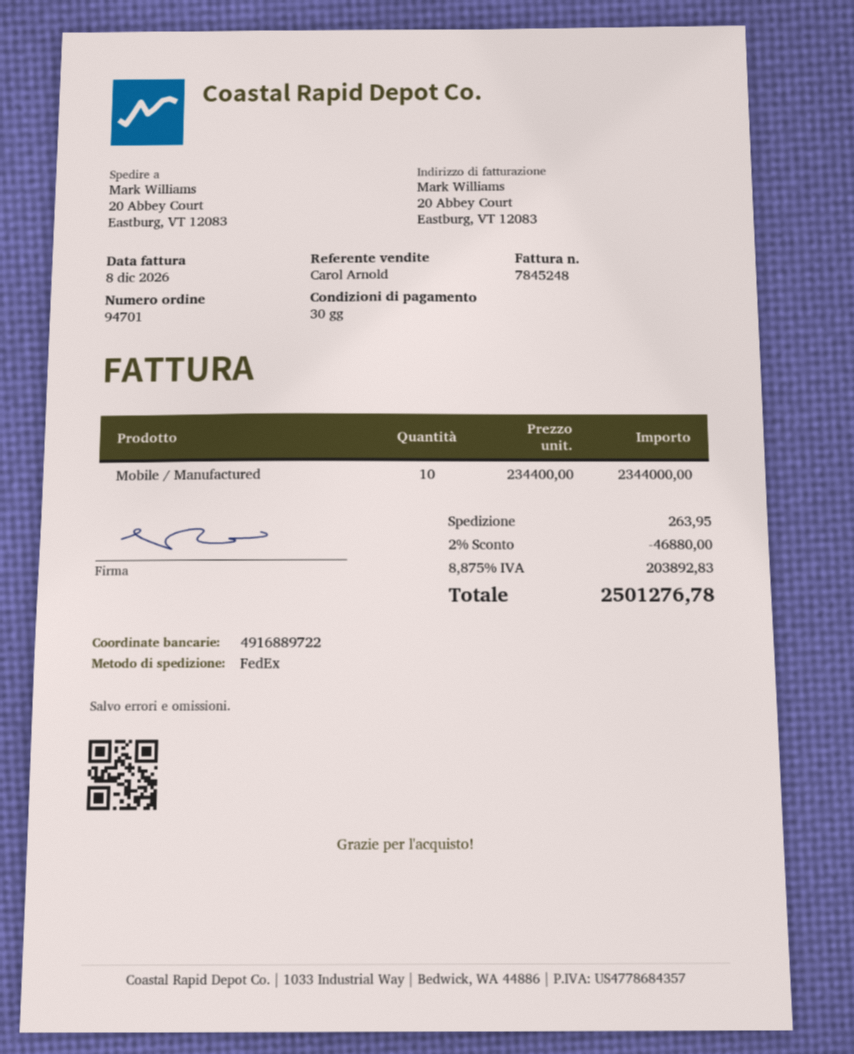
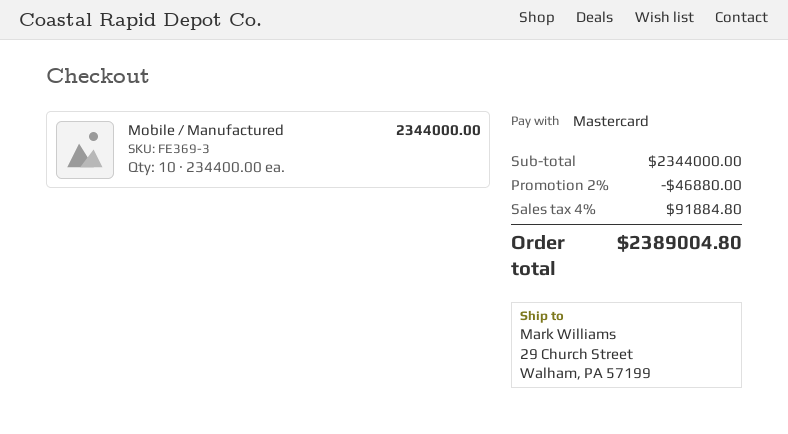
ship to: 20 Abbey Court, Eastburg, VT 12083 -> 29 Church Street, Walham, PA 57199
shipping: 263.95 -> none
tax: 8.875% = 203892.83 -> 4% = 91884.80
total: 2501276.78 -> 2389004.80

